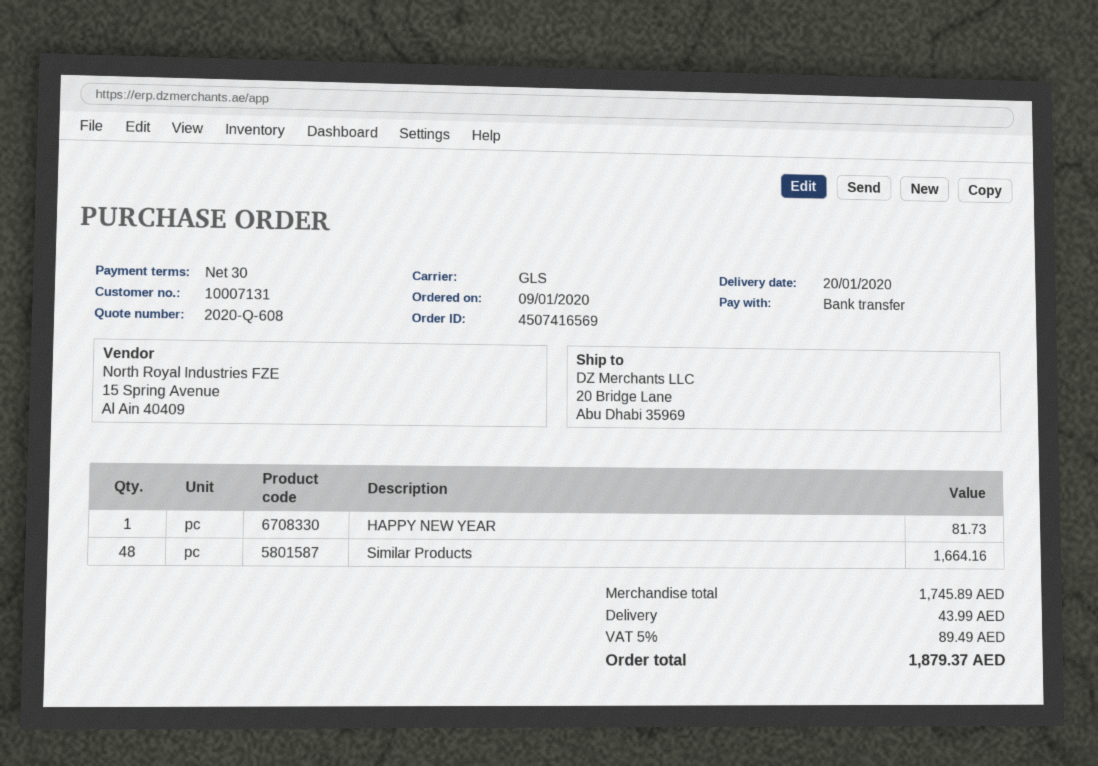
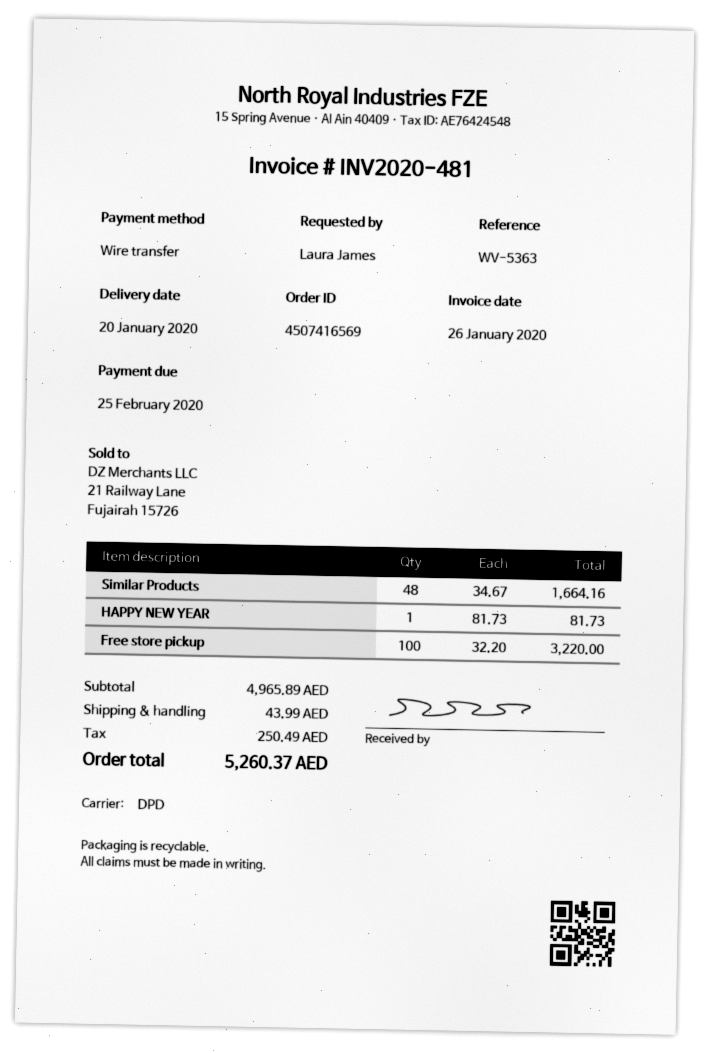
shipping method: GLS -> DPD
Free store pickup: none -> 100 for 3220.00
subtotal: 1745.89 -> 4965.89
tax: 89.49 -> 250.49
total: 1879.37 -> 5260.37

